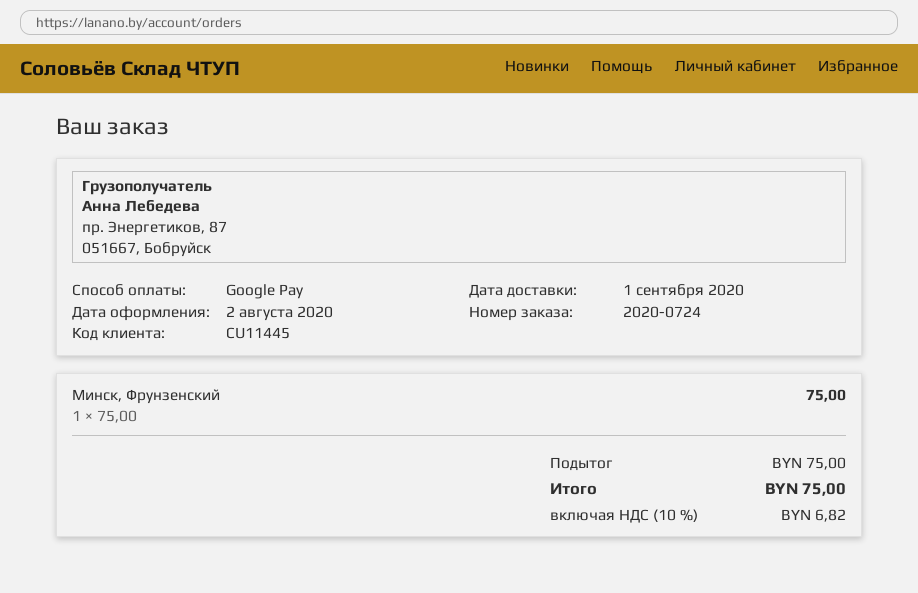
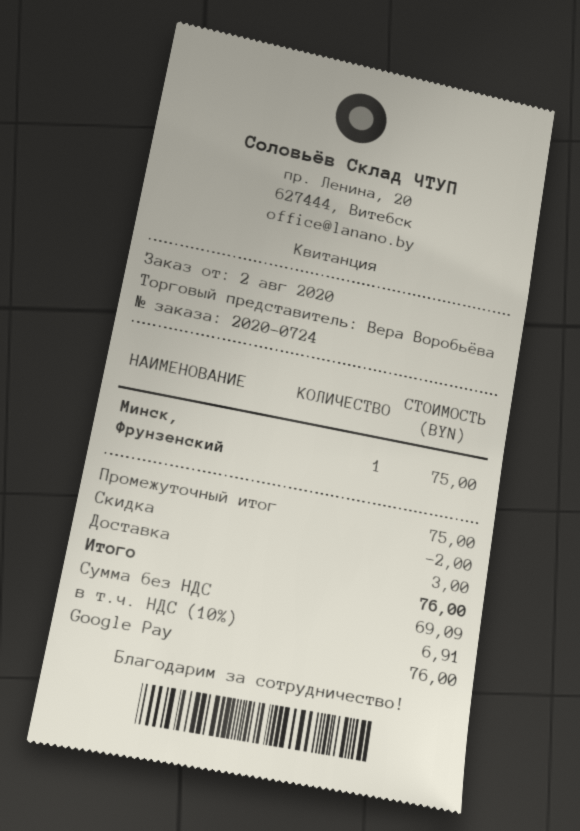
discount: none -> 2.00
shipping: none -> 3.00
tax: 10% = 6.82 -> 10% = 6.91
total: 75.00 -> 76.00

